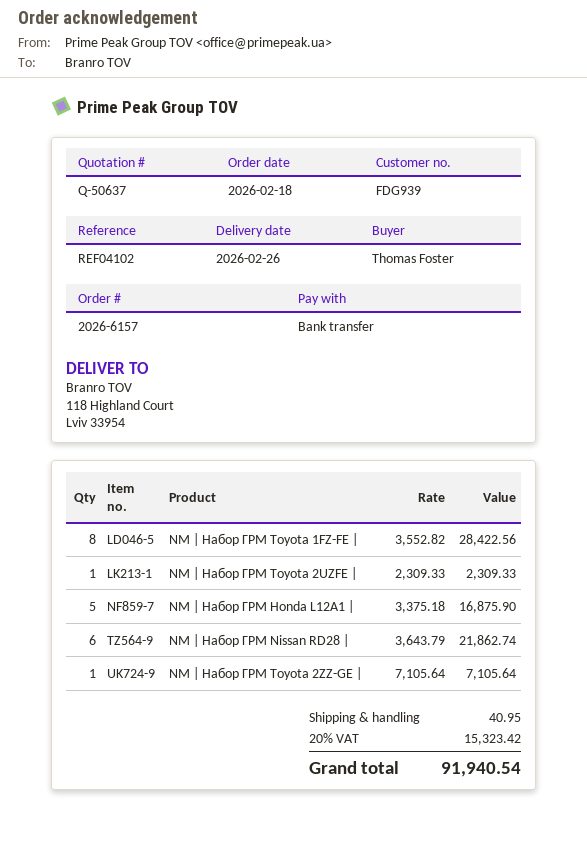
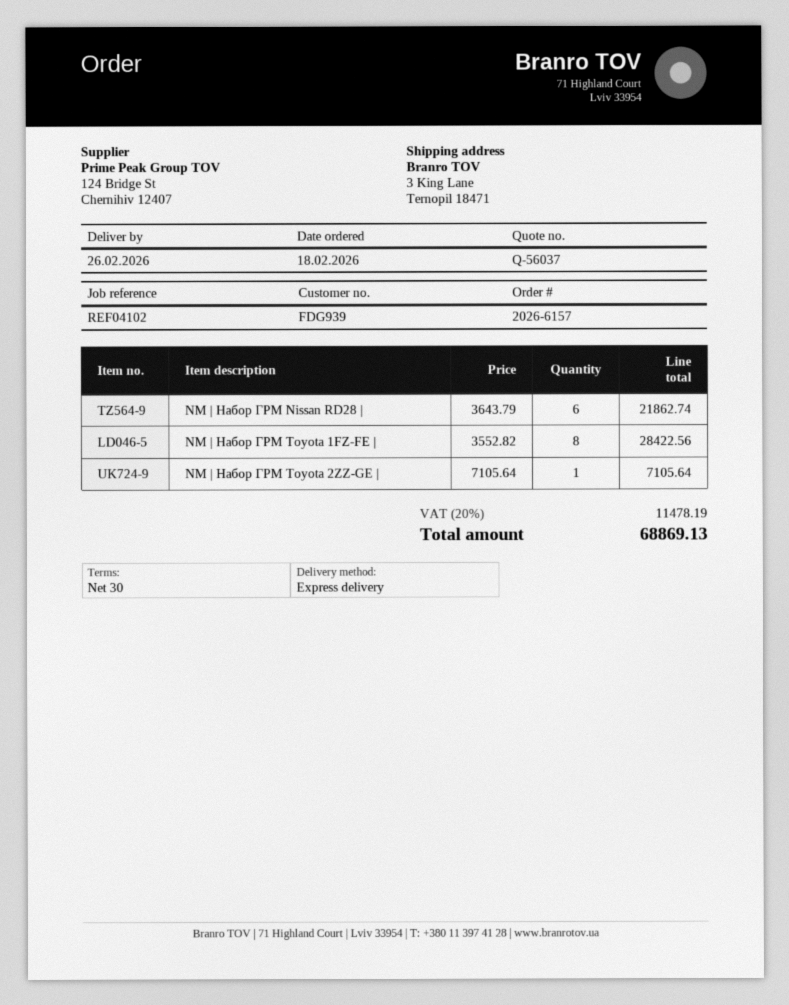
quote number: Q-50637 -> Q-56037
ship to: 118 Highland Court, Lviv 33954 -> 3 King Lane, Ternopil 18471
NM | Набор ГРМ Toyota 2UZFE |: 1 x 2309.33 = 2309.33 -> none
NM | Набор ГРМ Honda L12A1 |: 5 x 3375.18 = 16875.90 -> none
shipping: 40.95 -> none
tax: 20% = 15323.42 -> 20% = 11478.19
total: 91940.54 -> 68869.13

